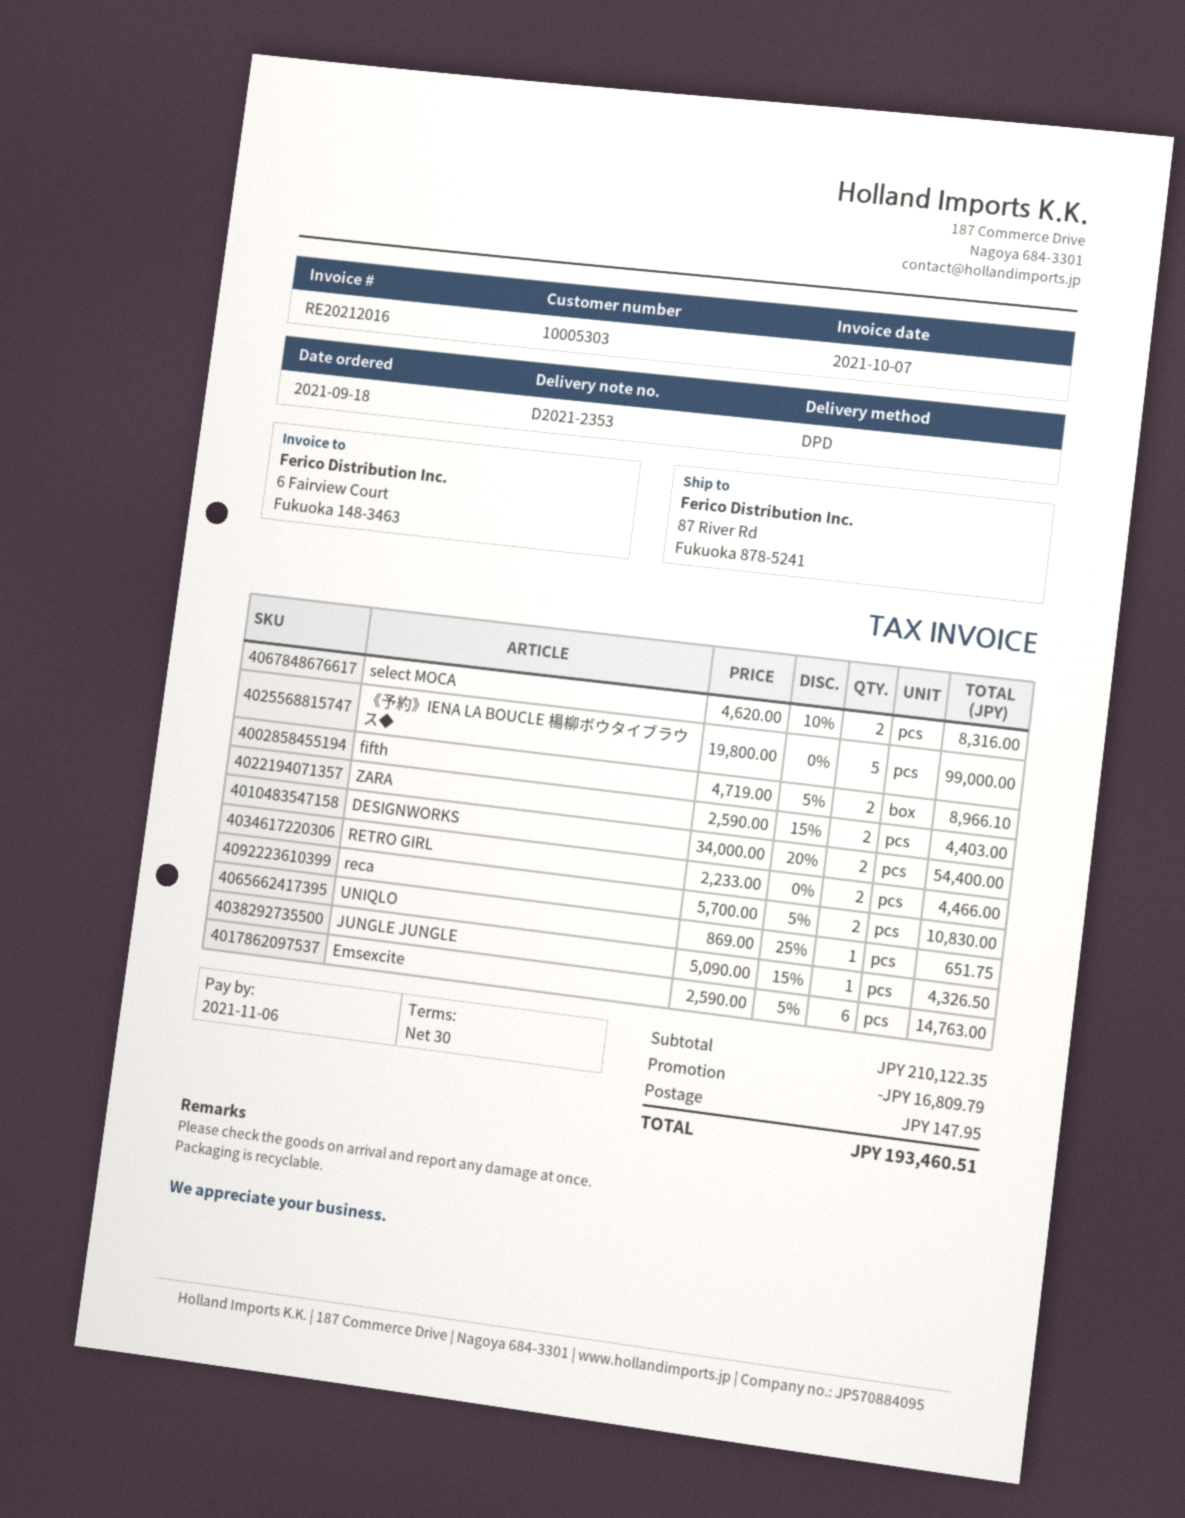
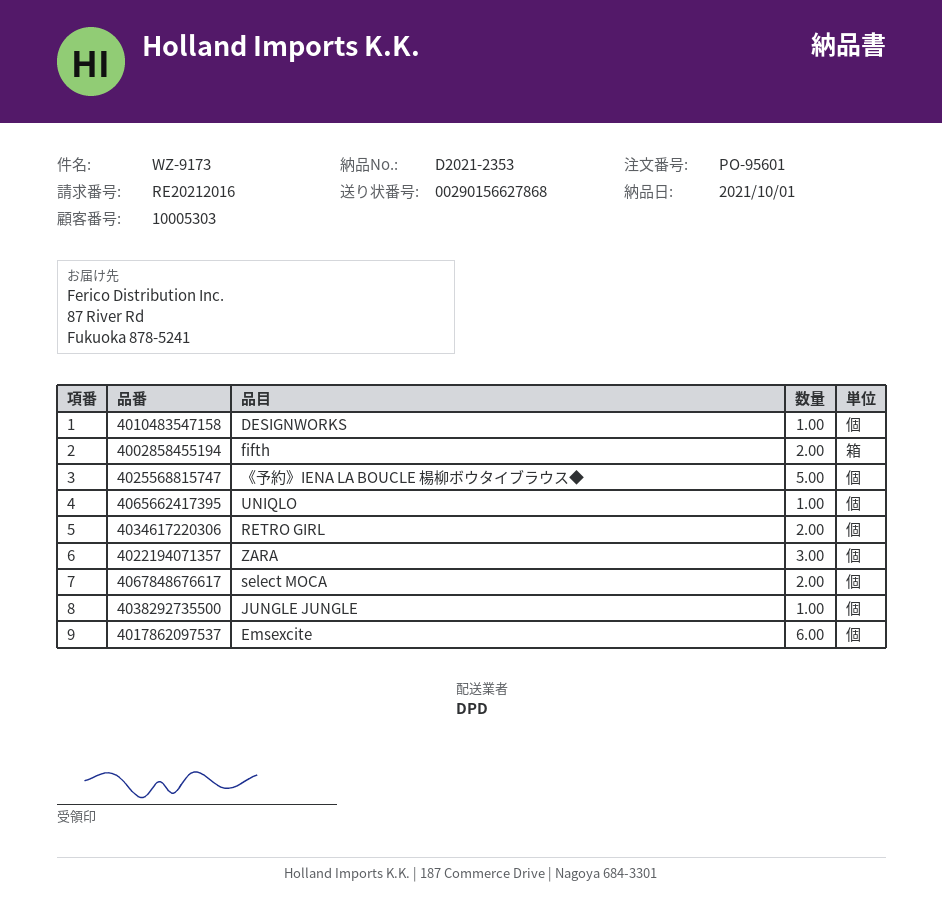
ZARA: 2 -> 3
DESIGNWORKS: 2 -> 1
reca: 2 -> none

